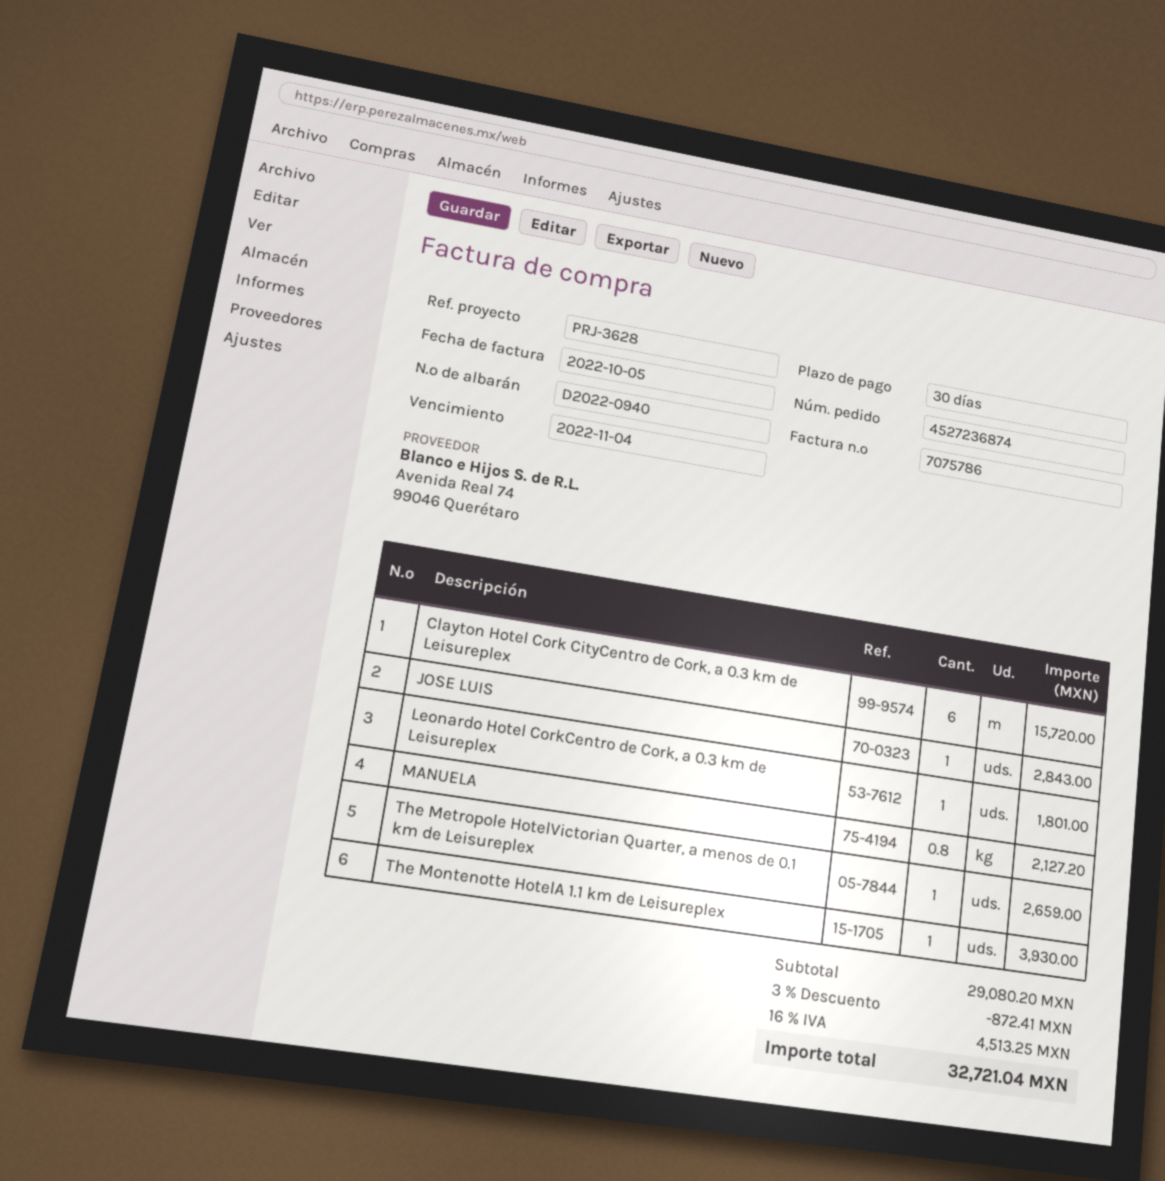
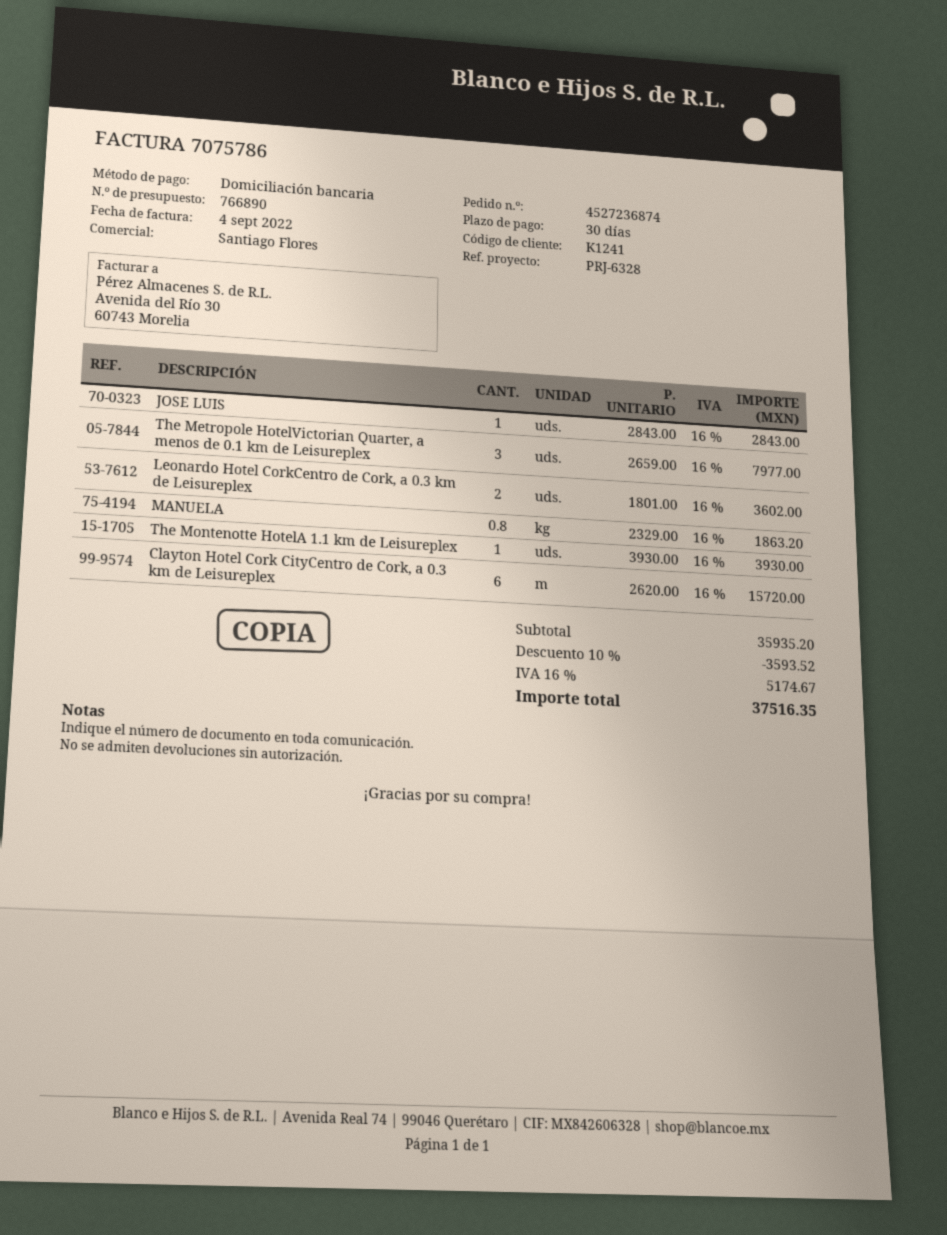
invoice date: 2022-10-05 -> 2022-09-04
reference: PRJ-3628 -> PRJ-6328
Leonardo Hotel CorkCentro de Cork, a 0.3 km de Leisureplex: 1 for 1801.00 -> 2 for 3602.00
MANUELA: 0.8 for 2127.20 -> 0.8 for 1863.20
The Metropole HotelVictorian Quarter, a menos de 0.1 km de Leisureplex: 1 for 2659.00 -> 3 for 7977.00
subtotal: 29080.20 -> 35935.20
discount: 3% = 872.41 -> 10% = 3593.52
tax: 16% = 4513.25 -> 16% = 5174.67
total: 32721.04 -> 37516.35

